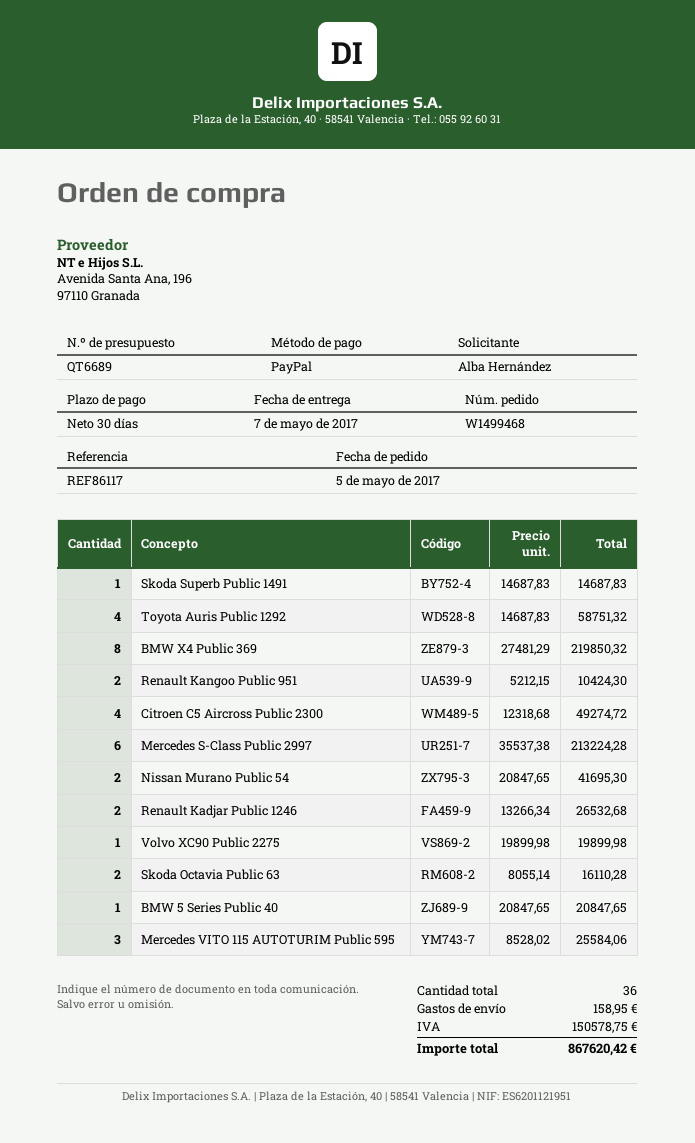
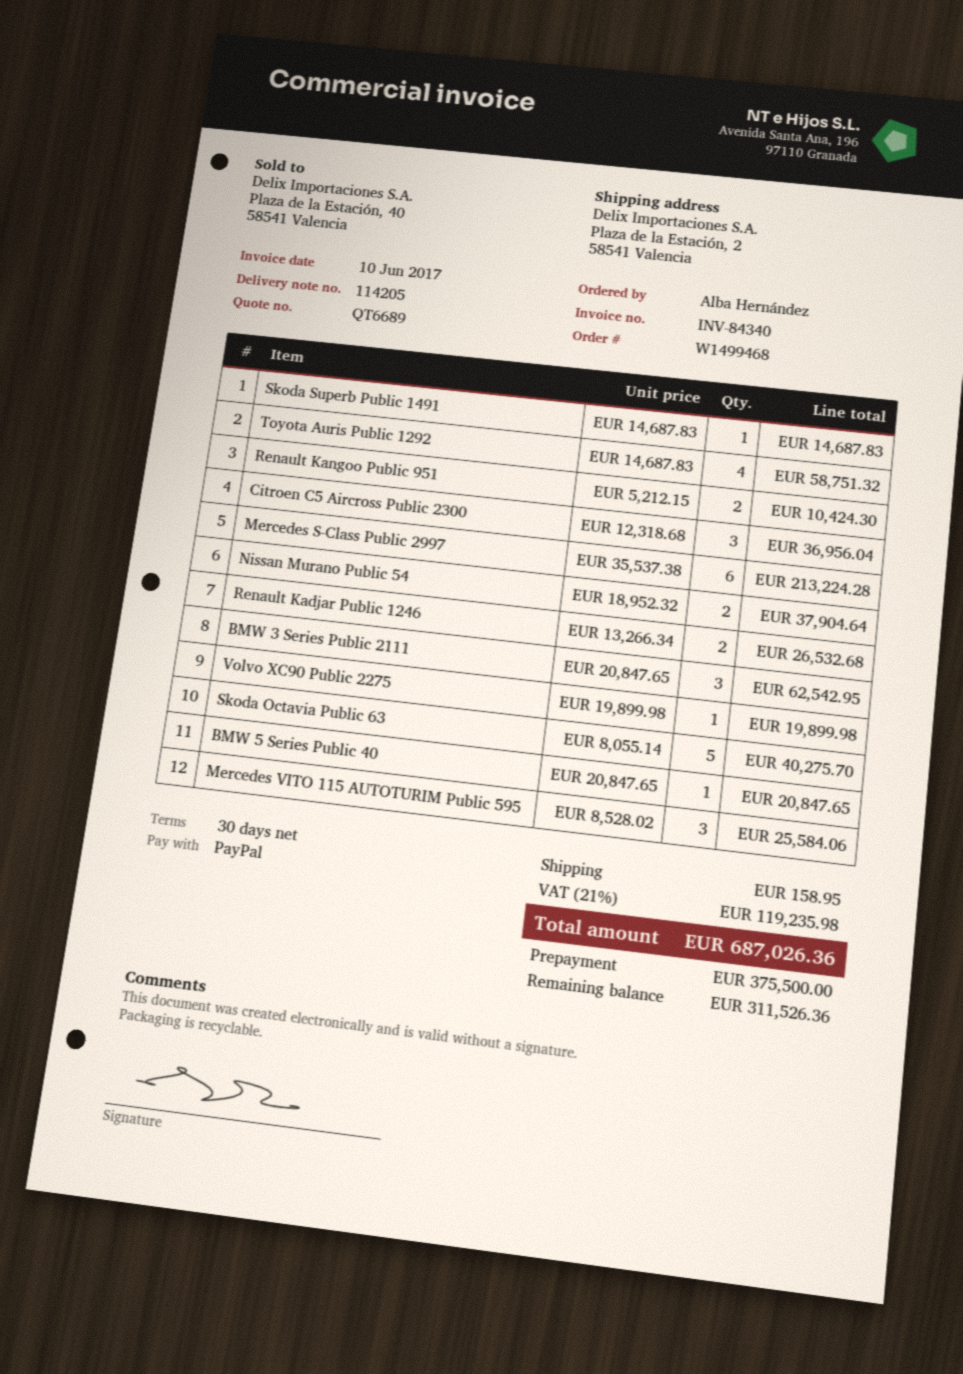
BMW X4 Public 369: 8 x 27481.29 = 219850.32 -> none
Citroen C5 Aircross Public 2300: 4 x 12318.68 = 49274.72 -> 3 x 12318.68 = 36956.04
Nissan Murano Public 54: 2 x 20847.65 = 41695.30 -> 2 x 18952.32 = 37904.64
Skoda Octavia Public 63: 2 x 8055.14 = 16110.28 -> 5 x 8055.14 = 40275.70
BMW 3 Series Public 2111: none -> 3 x 20847.65 = 62542.95
tax: 150578.75 -> 119235.98
total: 867620.42 -> 687026.36

